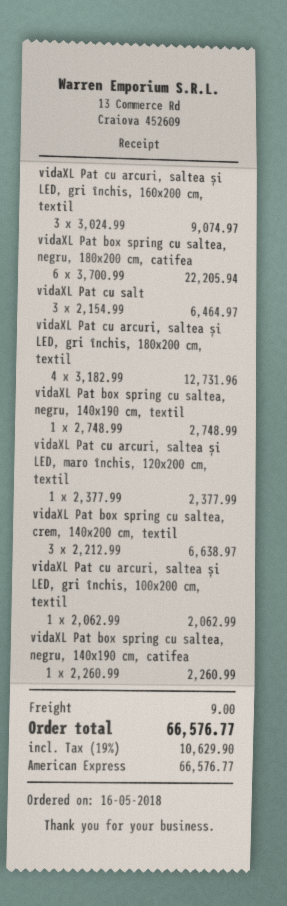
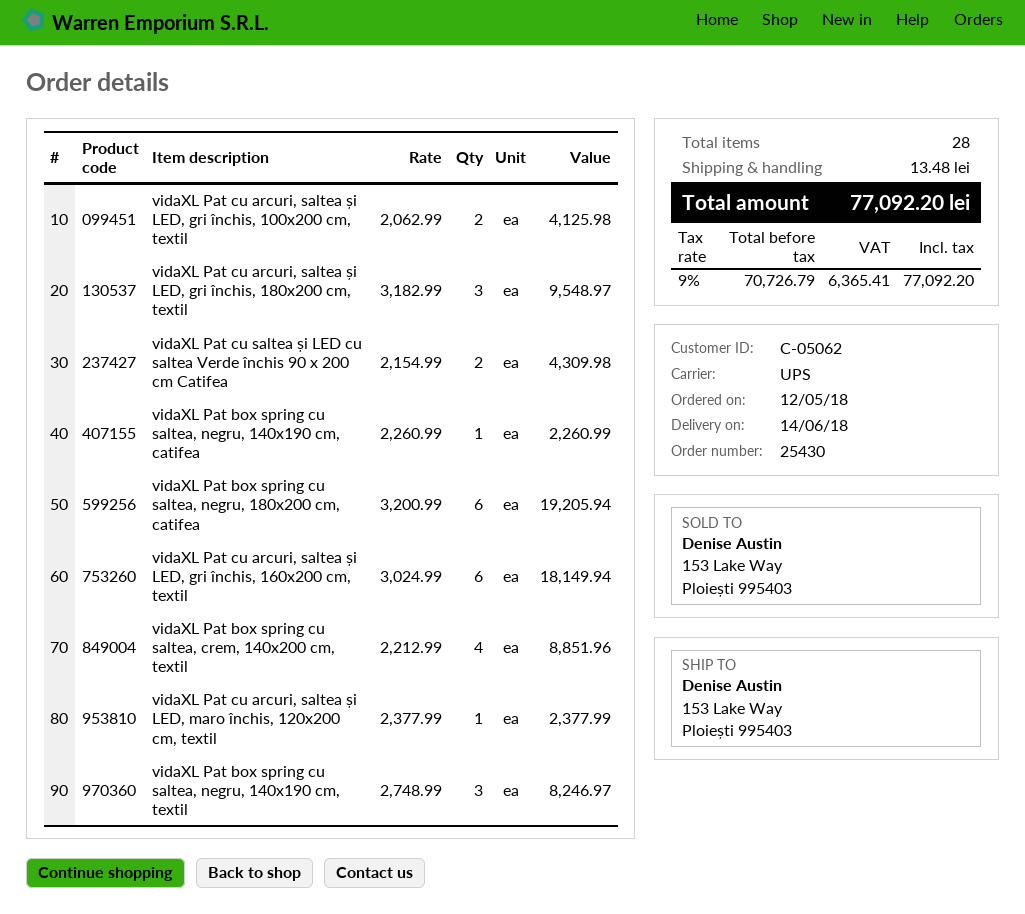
order date: 2018-05-16 -> 2018-05-12
vidaXL Pat cu arcuri, saltea și LED, gri închis, 160x200 cm, textil: 3 x 3024.99 = 9074.97 -> 6 x 3024.99 = 18149.94
vidaXL Pat box spring cu saltea, negru, 180x200 cm, catifea: 6 x 3700.99 = 22205.94 -> 6 x 3200.99 = 19205.94
vidaXL Pat cu salt: 3 x 2154.99 = 6464.97 -> 2 x 2154.99 = 4309.98
vidaXL Pat cu arcuri, saltea și LED, gri închis, 180x200 cm, textil: 4 x 3182.99 = 12731.96 -> 3 x 3182.99 = 9548.97
vidaXL Pat box spring cu saltea, negru, 140x190 cm, textil: 1 x 2748.99 = 2748.99 -> 3 x 2748.99 = 8246.97
vidaXL Pat box spring cu saltea, crem, 140x200 cm, textil: 3 x 2212.99 = 6638.97 -> 4 x 2212.99 = 8851.96
vidaXL Pat cu arcuri, saltea și LED, gri închis, 100x200 cm, textil: 1 x 2062.99 = 2062.99 -> 2 x 2062.99 = 4125.98
shipping: 9.00 -> 13.48
tax: 19% = 10629.90 -> 9% = 6365.41
total: 66576.77 -> 77092.20

